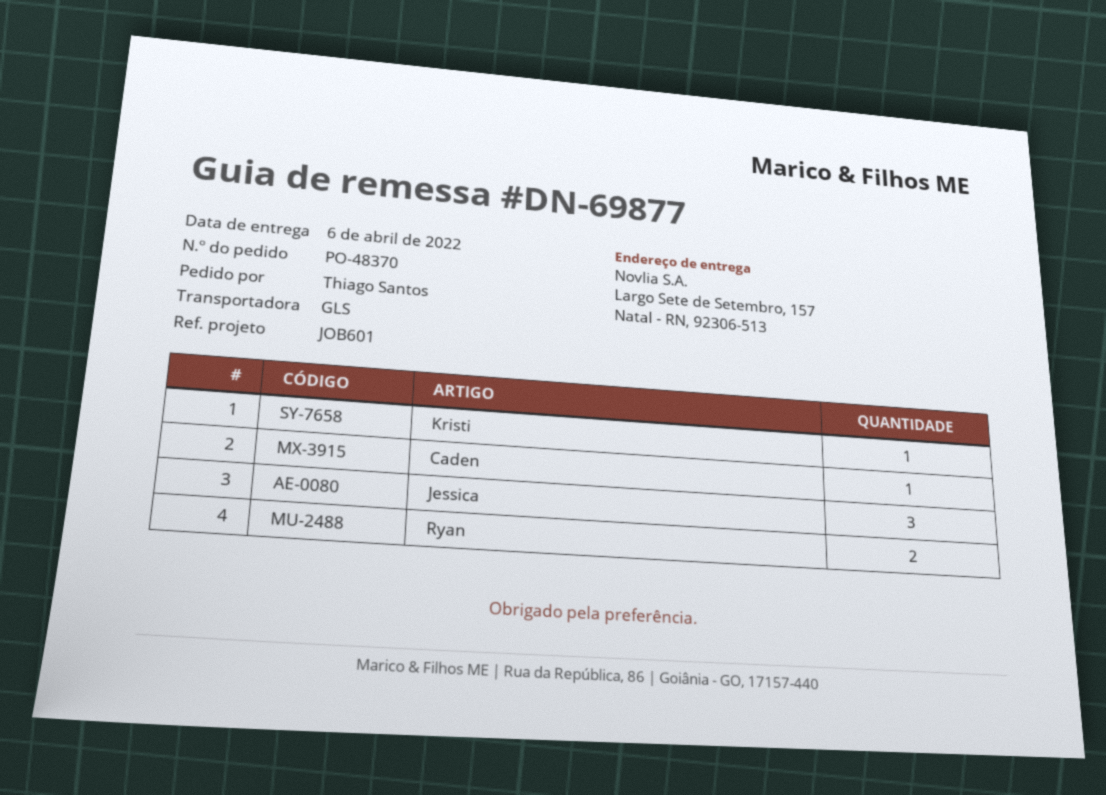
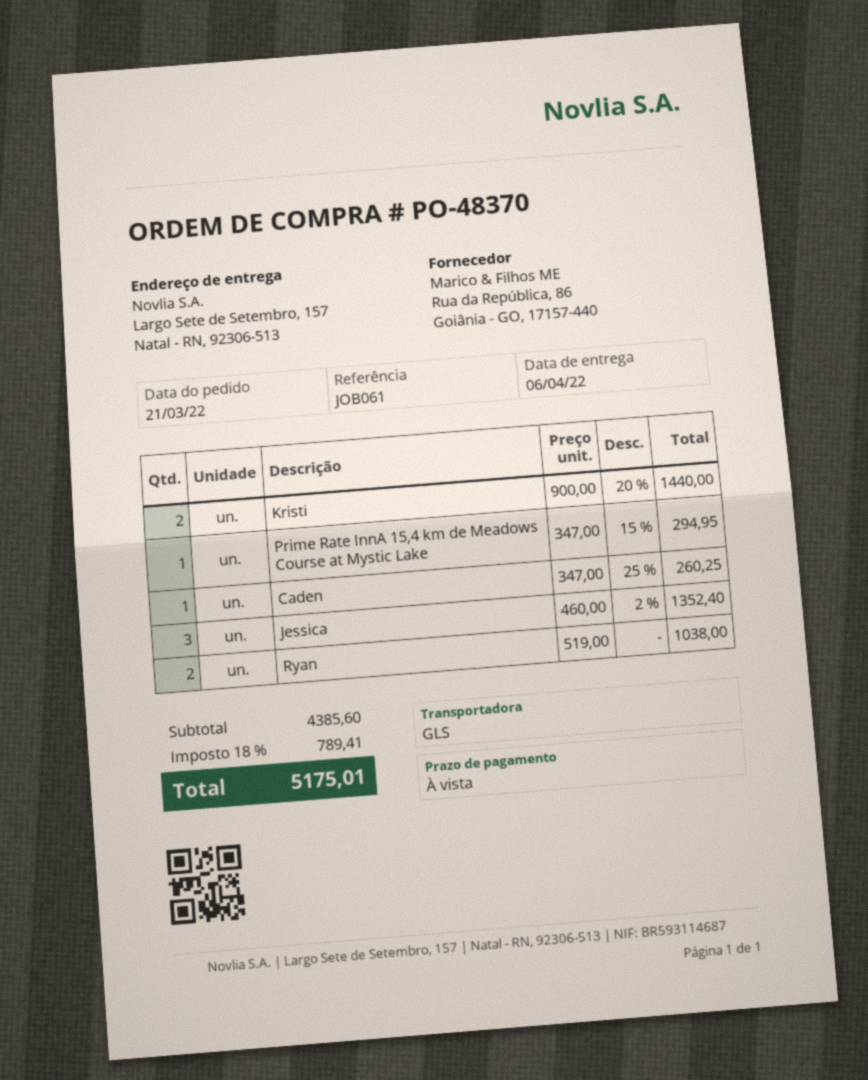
reference: JOB601 -> JOB061
Kristi: 1 -> 2
Prime Rate InnA 15,4 km de Meadows Course at Mystic Lake: none -> 1

